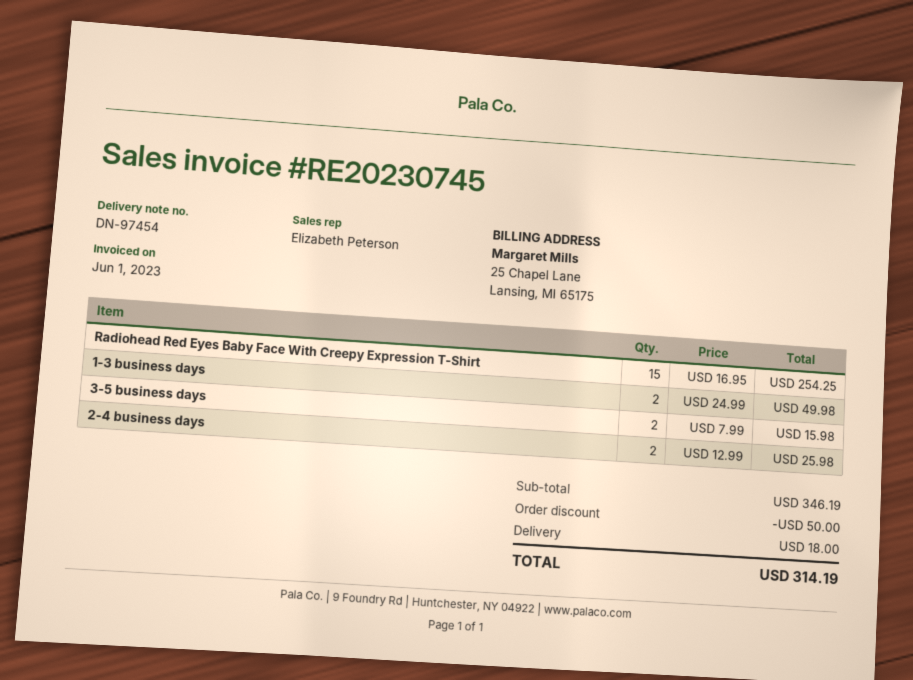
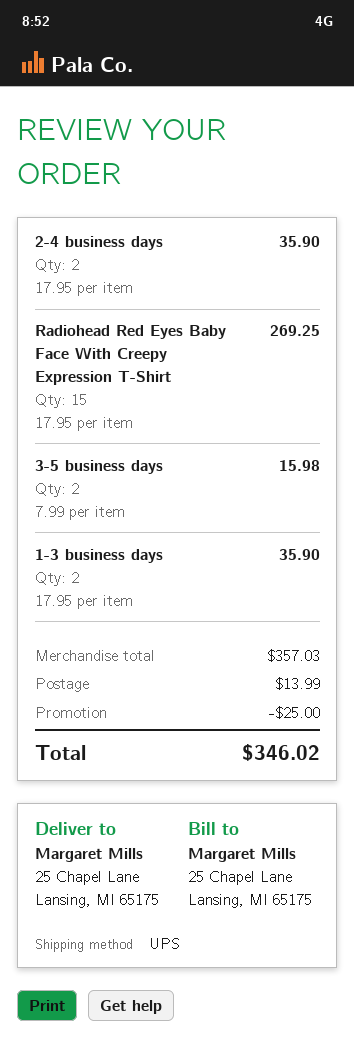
Radiohead Red Eyes Baby Face With Creepy Expression T-Shirt: 15 x 16.95 = 254.25 -> 15 x 17.95 = 269.25
1-3 business days: 2 x 24.99 = 49.98 -> 2 x 17.95 = 35.90
2-4 business days: 2 x 12.99 = 25.98 -> 2 x 17.95 = 35.90
subtotal: 346.19 -> 357.03
discount: 50.00 -> 25.00
shipping: 18.00 -> 13.99
total: 314.19 -> 346.02

